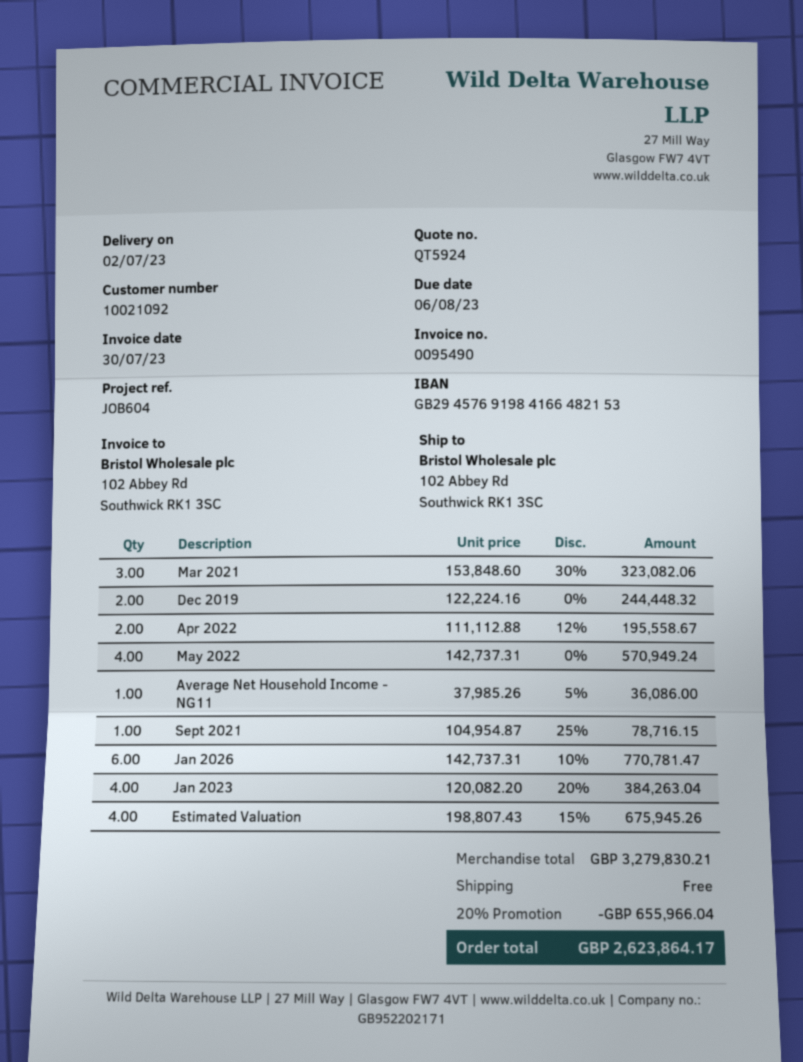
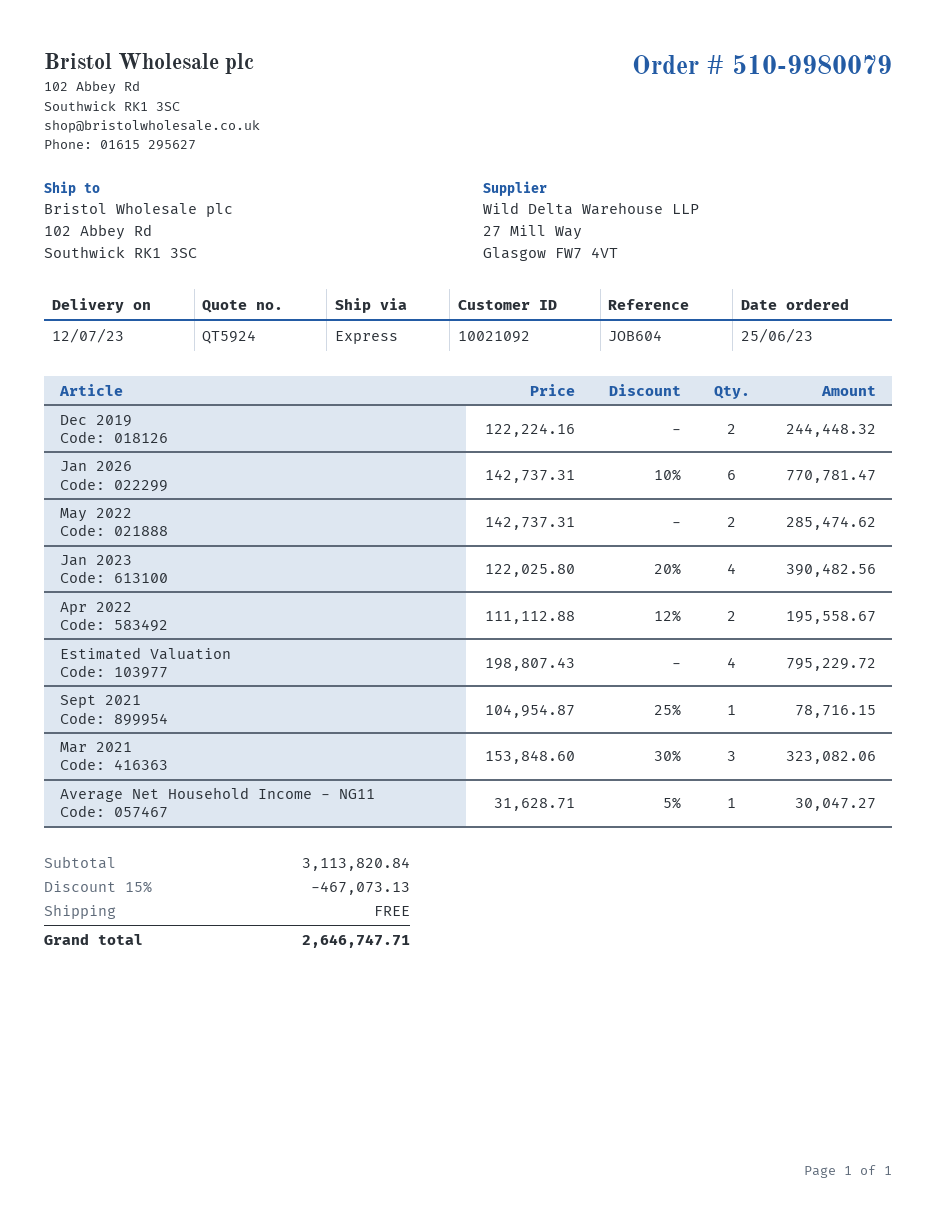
delivery date: 2023-07-02 -> 2023-07-12
May 2022: 4 x 142737.31 = 570949.24 -> 2 x 142737.31 = 285474.62
Average Net Household Income - NG11: 1 x 37985.26 - 5% = 36086.00 -> 1 x 31628.71 - 5% = 30047.27
Jan 2023: 4 x 120082.20 - 20% = 384263.04 -> 4 x 122025.80 - 20% = 390482.56
Estimated Valuation: 4 x 198807.43 - 15% = 675945.26 -> 4 x 198807.43 = 795229.72
subtotal: 3279830.21 -> 3113820.84
discount: 20% = 655966.04 -> 15% = 467073.13
total: 2623864.17 -> 2646747.71

